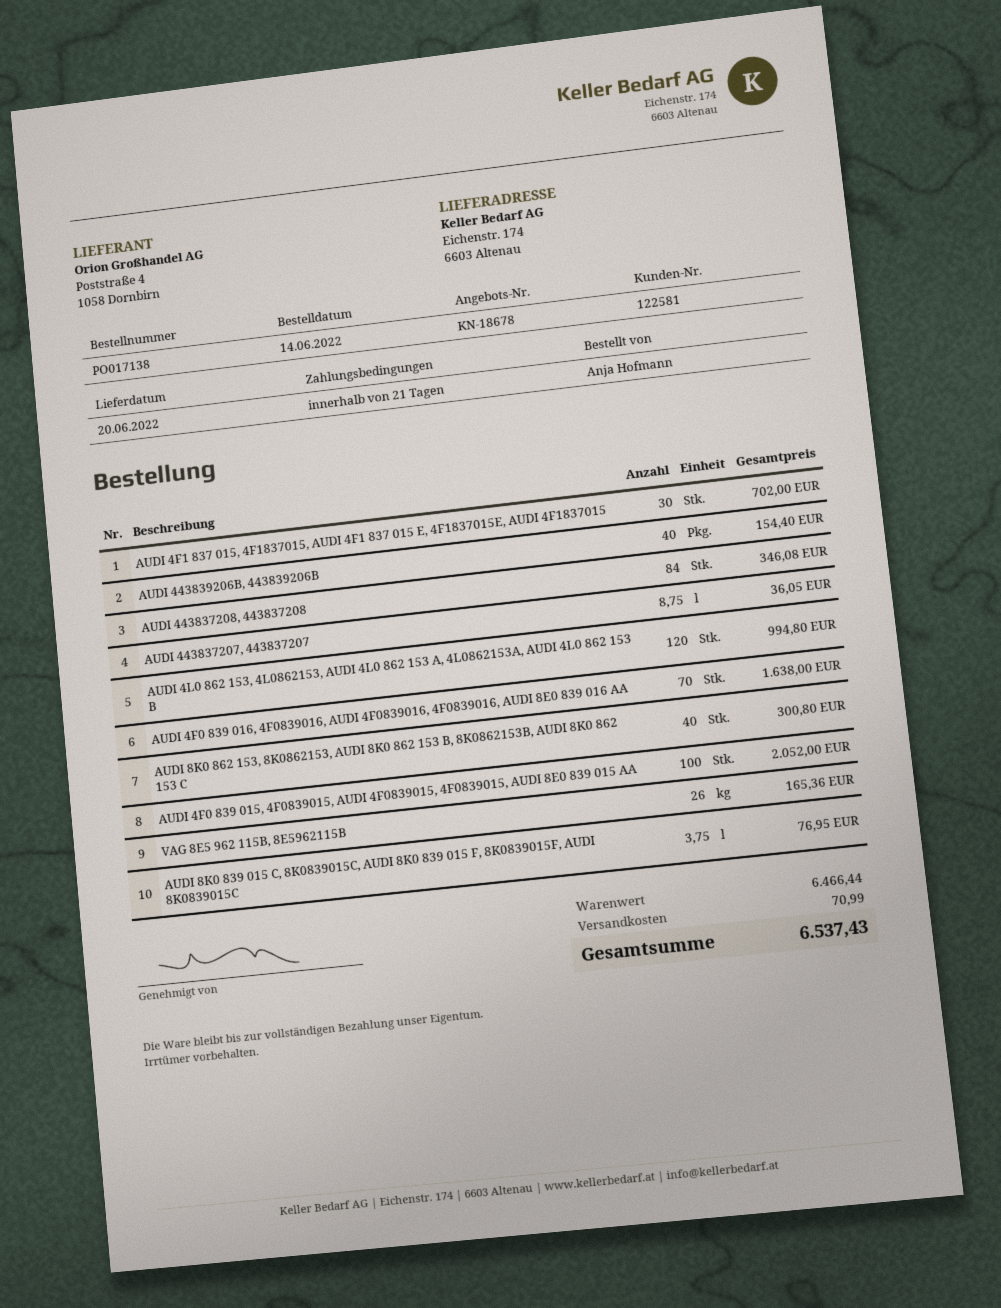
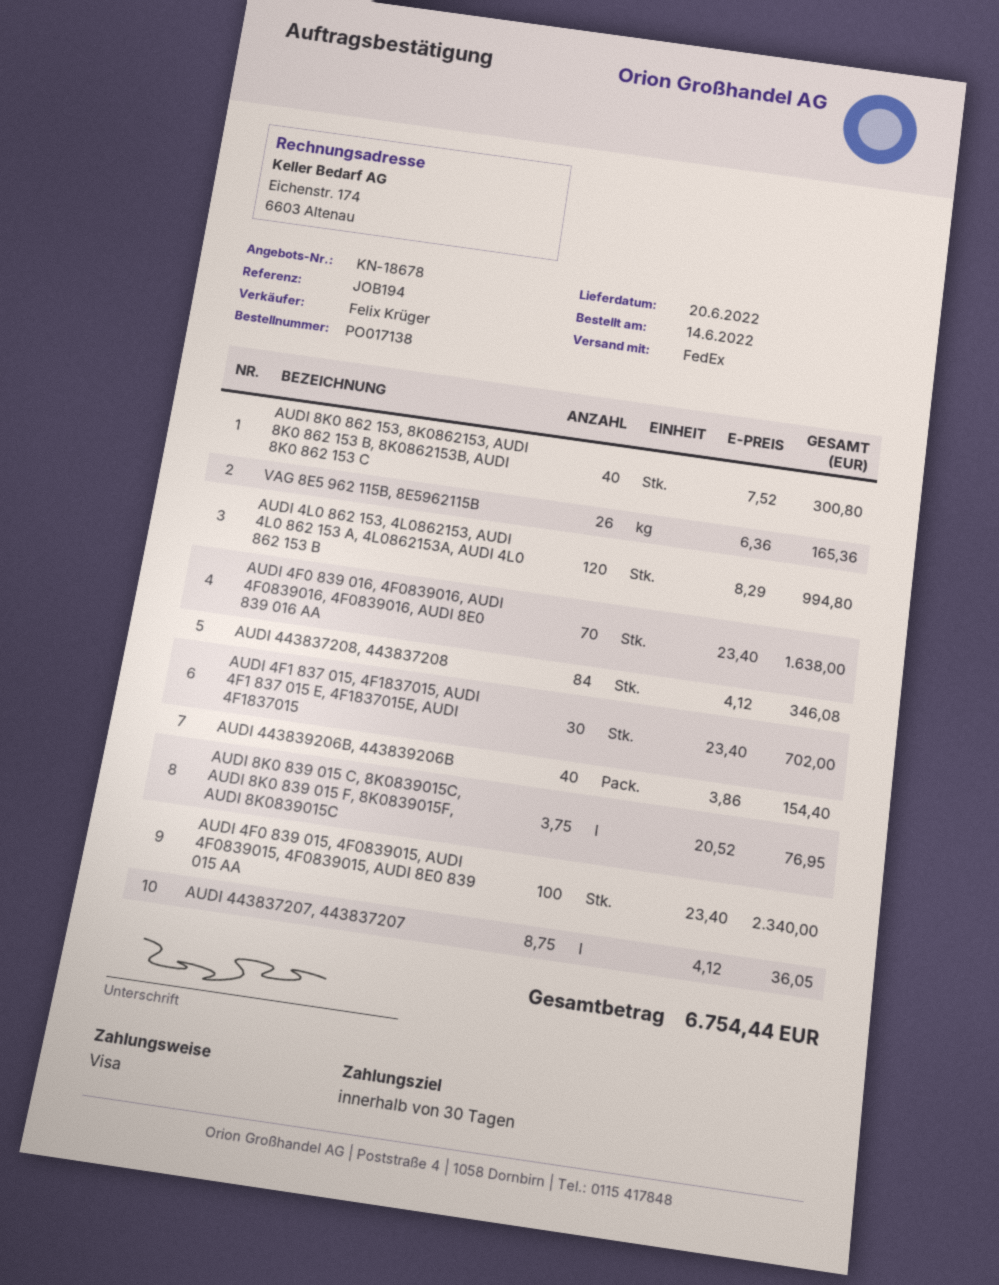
payment terms: 21 days -> 30 days
AUDI 4F0 839 015, 4F0839015, AUDI 4F0839015, 4F0839015, AUDI 8E0 839 015 AA: 100 for 2052.00 -> 100 for 2340.00
shipping: 70.99 -> none
total: 6537.43 -> 6754.44

